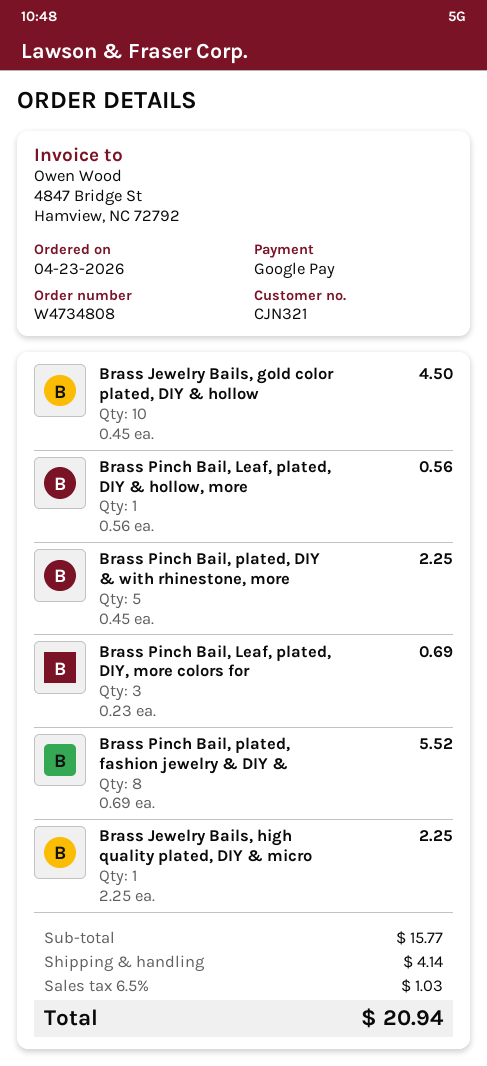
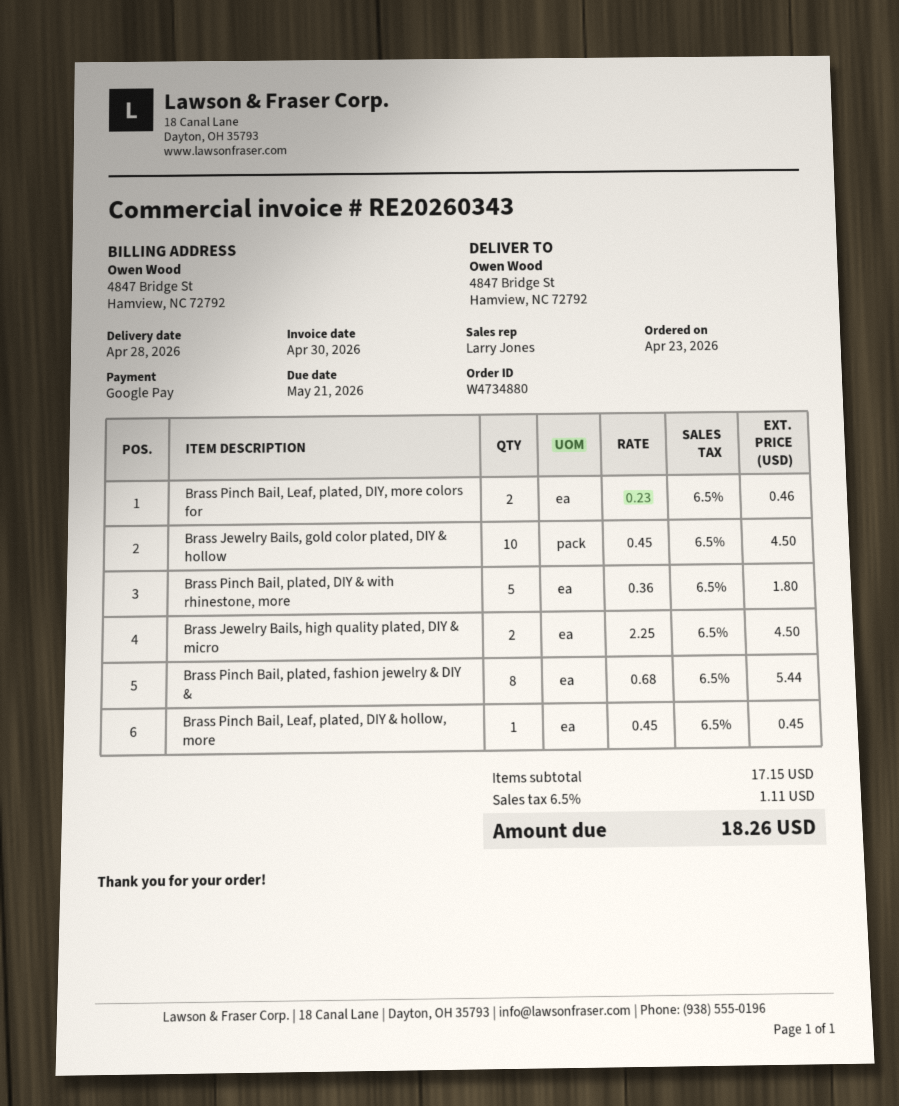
order number: W4734808 -> W4734880
Brass Pinch Bail, Leaf, plated, DIY & hollow, more: 1 x 0.56 = 0.56 -> 1 x 0.45 = 0.45
Brass Pinch Bail, plated, DIY & with rhinestone, more: 5 x 0.45 = 2.25 -> 5 x 0.36 = 1.80
Brass Pinch Bail, Leaf, plated, DIY, more colors for: 3 x 0.23 = 0.69 -> 2 x 0.23 = 0.46
Brass Pinch Bail, plated, fashion jewelry & DIY &: 8 x 0.69 = 5.52 -> 8 x 0.68 = 5.44
Brass Jewelry Bails, high quality plated, DIY & micro: 1 x 2.25 = 2.25 -> 2 x 2.25 = 4.50
subtotal: 15.77 -> 17.15
shipping: 4.14 -> none
tax: 6.5% = 1.03 -> 6.5% = 1.11
total: 20.94 -> 18.26

